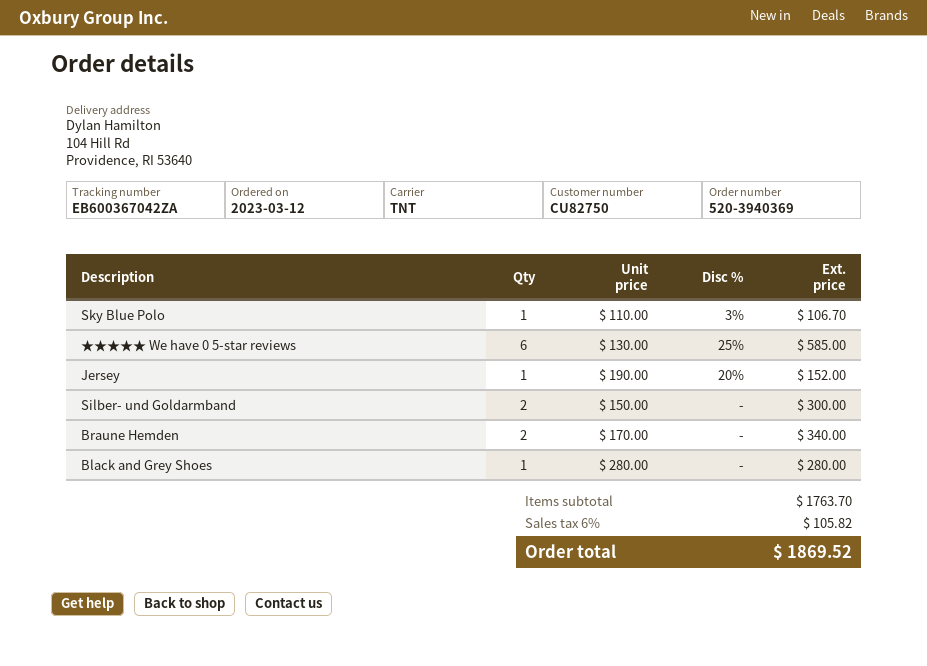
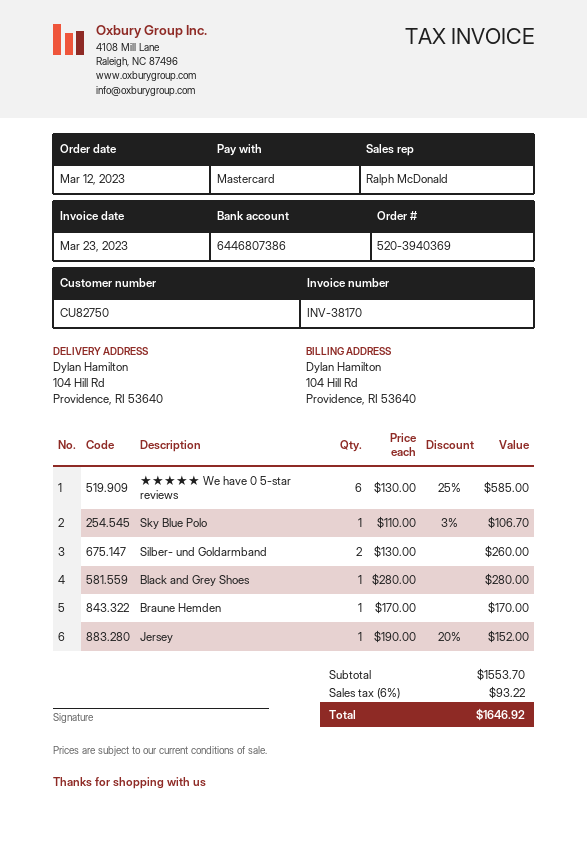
Silber- und Goldarmband: 2 x 150.00 = 300.00 -> 2 x 130.00 = 260.00
Braune Hemden: 2 x 170.00 = 340.00 -> 1 x 170.00 = 170.00
subtotal: 1763.70 -> 1553.70
tax: 6% = 105.82 -> 6% = 93.22
total: 1869.52 -> 1646.92

